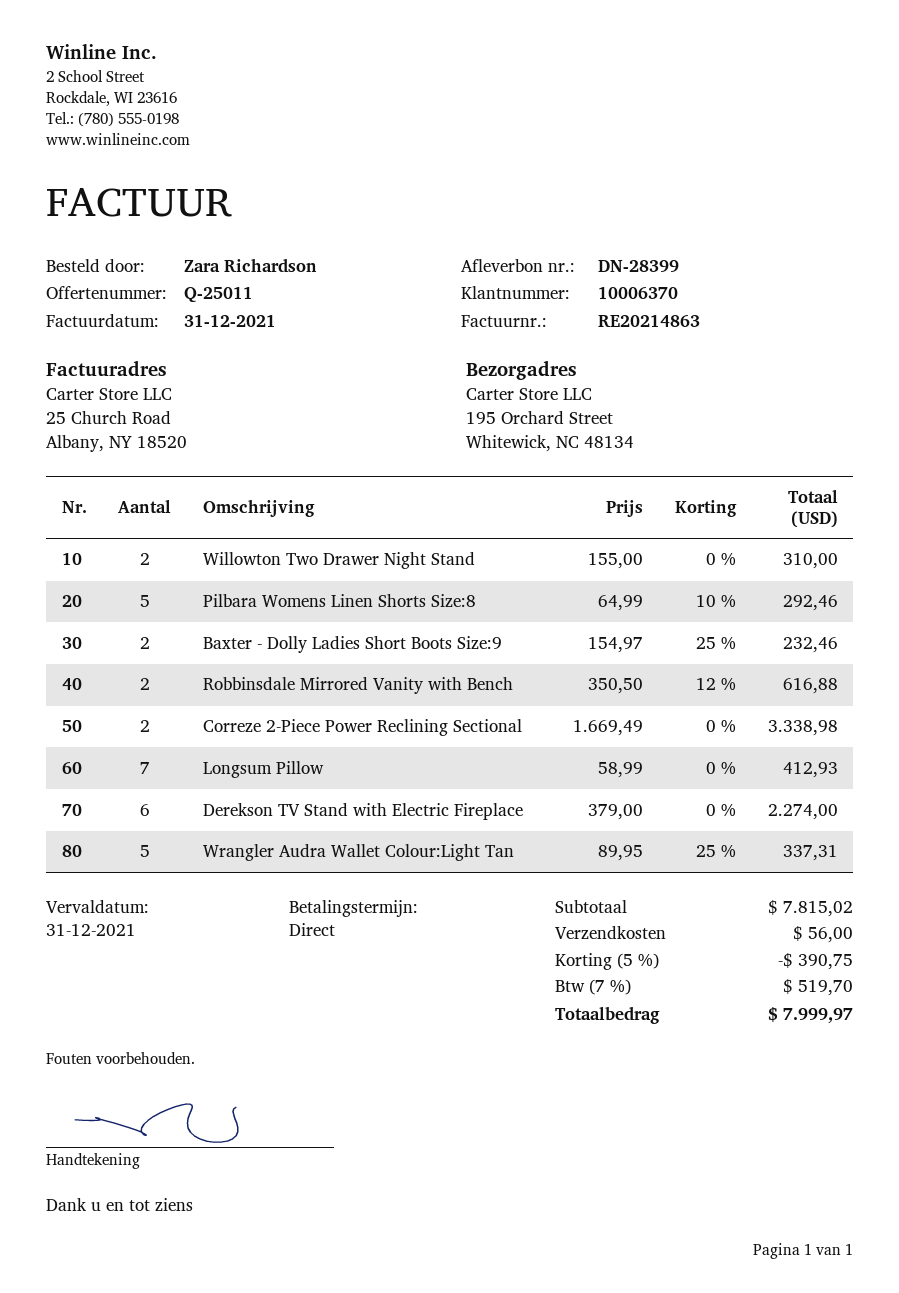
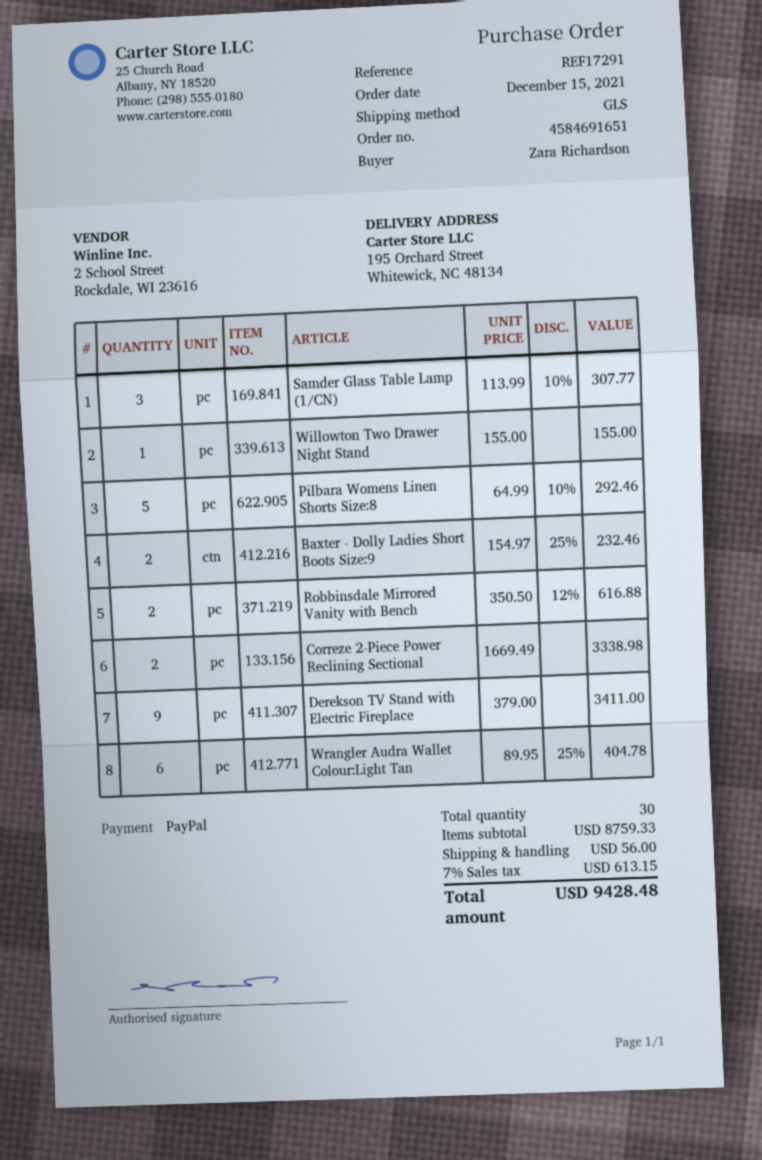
Willowton Two Drawer Night Stand: 2 x 155.00 = 310.00 -> 1 x 155.00 = 155.00
Longsum Pillow: 7 x 58.99 = 412.93 -> none
Derekson TV Stand with Electric Fireplace: 6 x 379.00 = 2274.00 -> 9 x 379.00 = 3411.00
Wrangler Audra Wallet Colour:Light Tan: 5 x 89.95 - 25% = 337.31 -> 6 x 89.95 - 25% = 404.78
Samder Glass Table Lamp (1/CN): none -> 3 x 113.99 - 10% = 307.77
subtotal: 7815.02 -> 8759.33
discount: 5% = 390.75 -> none
tax: 7% = 519.70 -> 7% = 613.15
total: 7999.97 -> 9428.48

